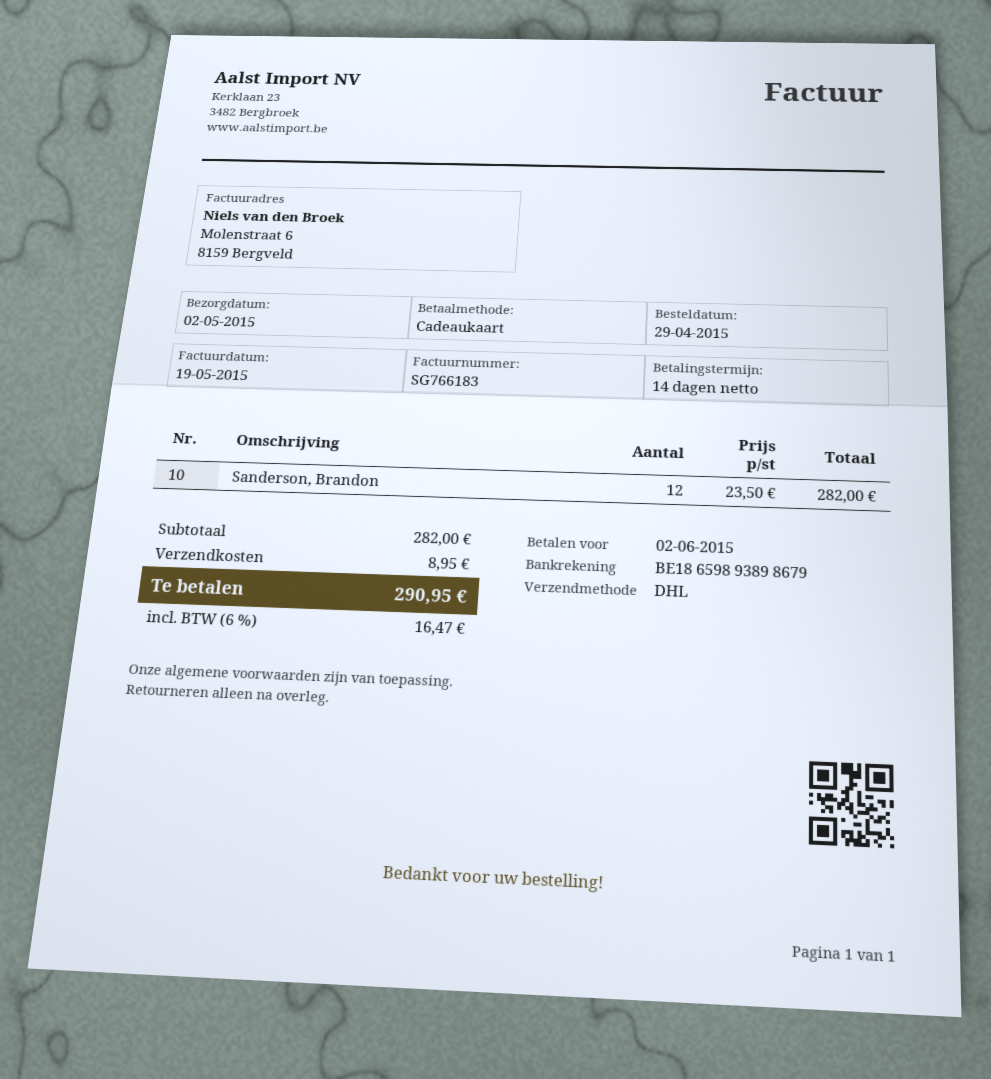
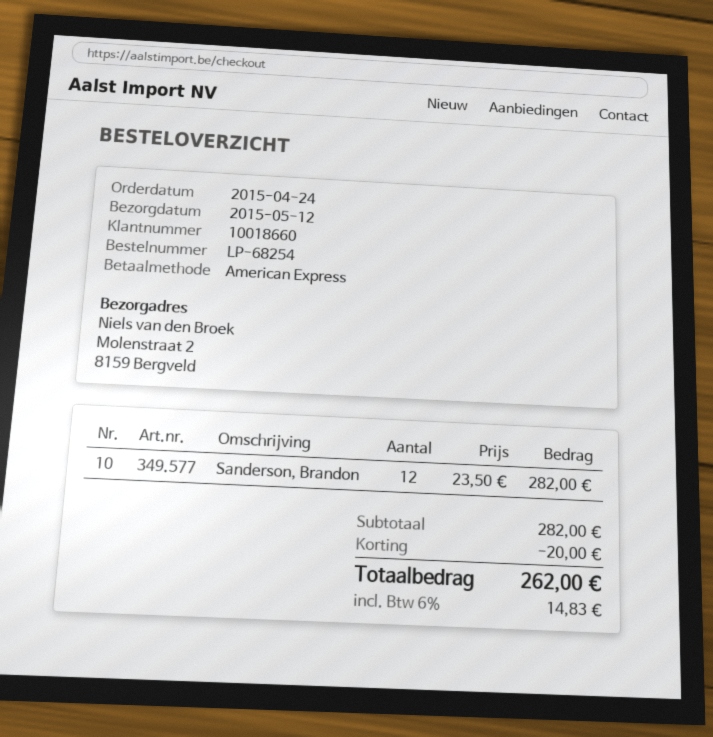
order date: 2015-04-29 -> 2015-04-24
delivery date: 2015-05-02 -> 2015-05-12
payment method: gift card -> American Express
discount: none -> 20.00
shipping: 8.95 -> none
tax: 6% = 16.47 -> 6% = 14.83
total: 290.95 -> 262.00

